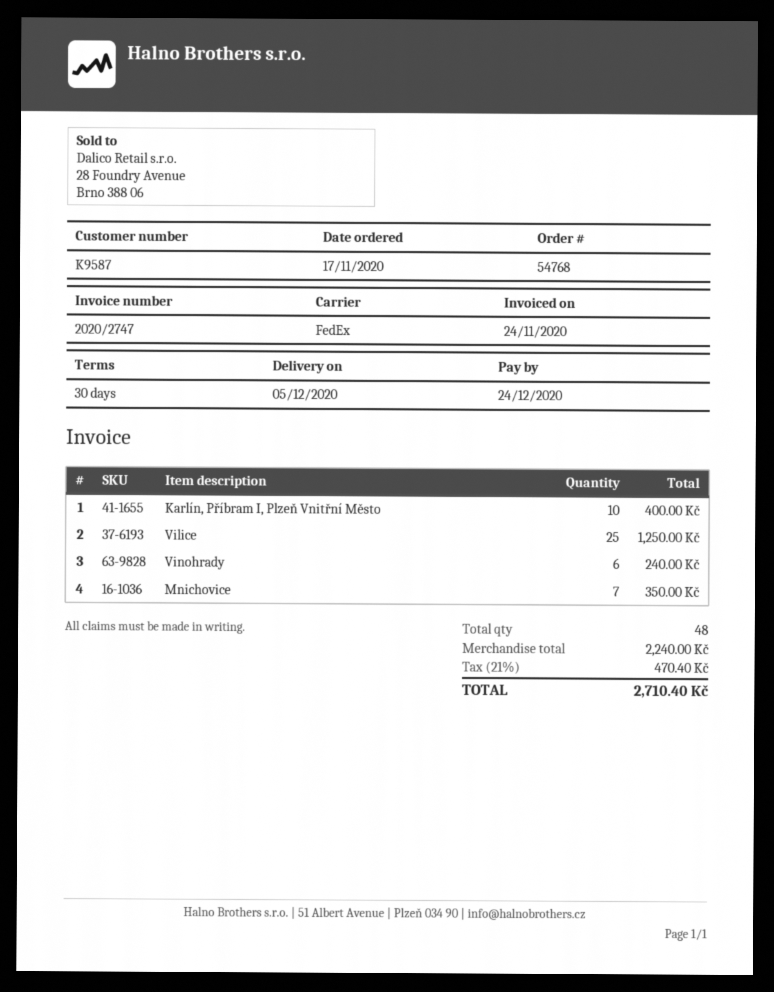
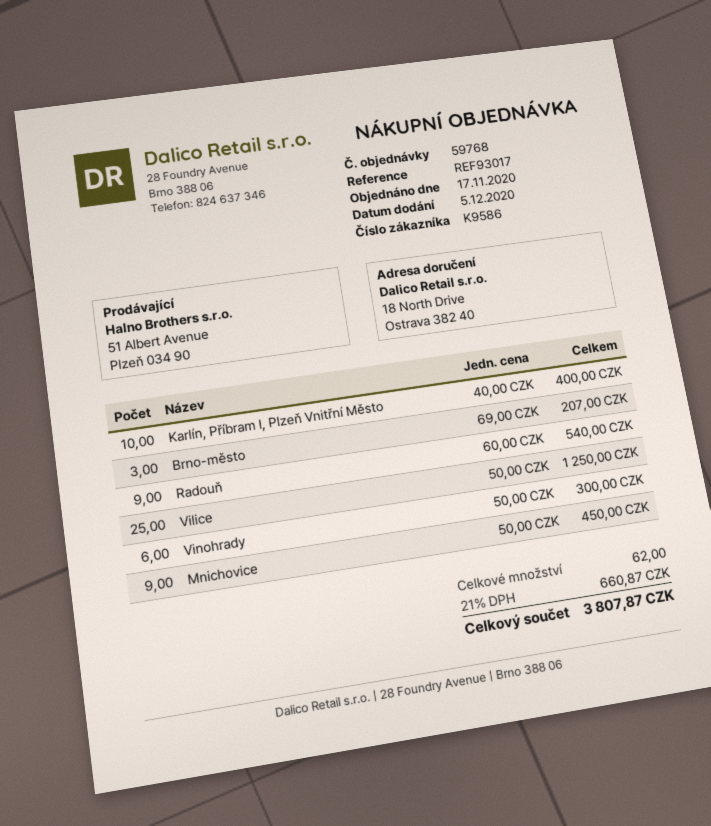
order number: 54768 -> 59768
customer number: K9587 -> K9586
Vinohrady: 6 for 240.00 -> 6 for 300.00
Mnichovice: 7 for 350.00 -> 9 for 450.00
Brno-město: none -> 3 for 207.00
Radouň: none -> 9 for 540.00
total quantity: 48 -> 62
tax: 21% = 470.40 -> 21% = 660.87
total: 2710.40 -> 3807.87

